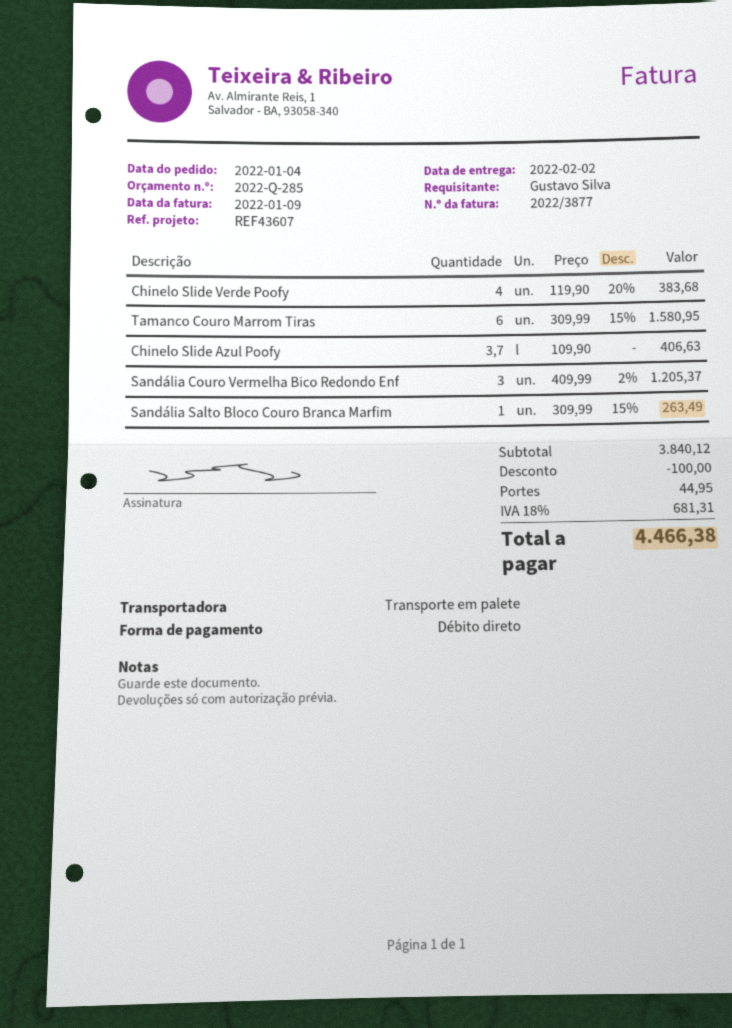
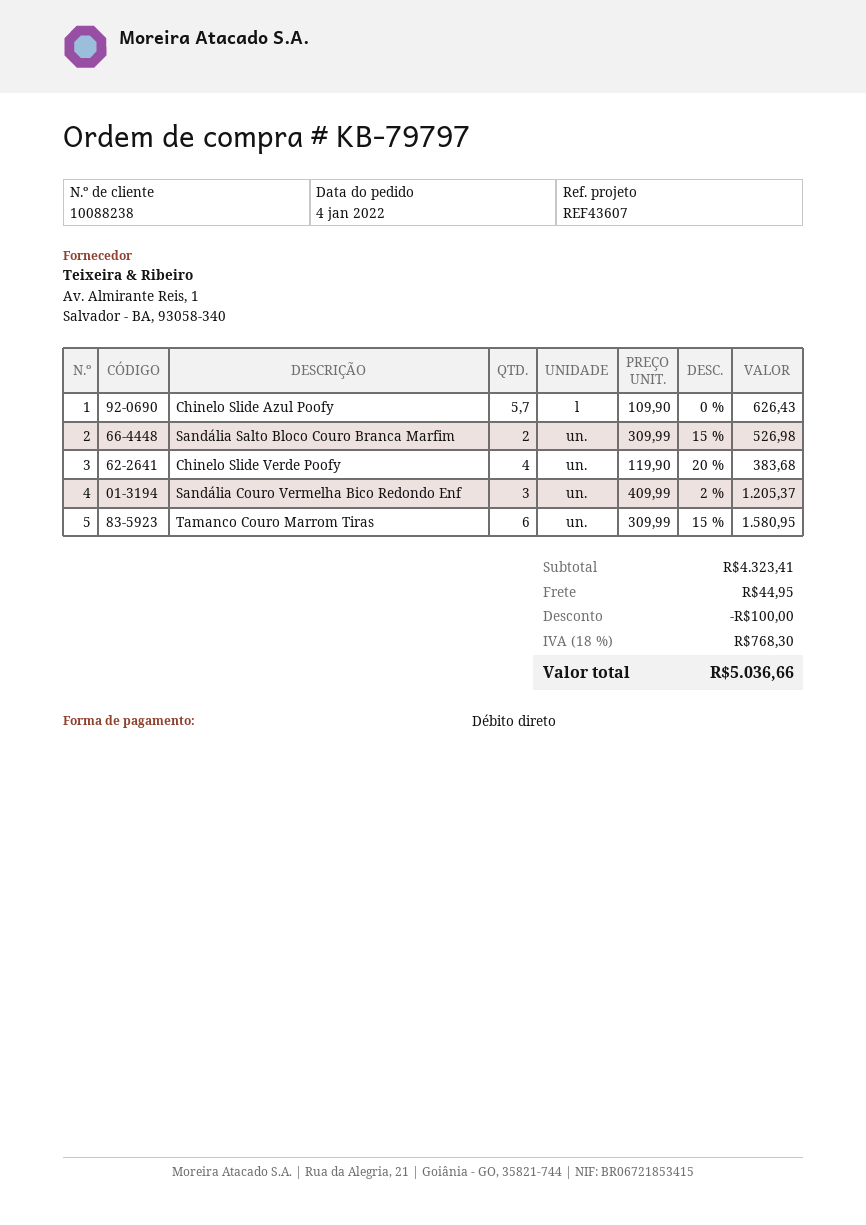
Chinelo Slide Azul Poofy: 3.7 x 109.90 = 406.63 -> 5.7 x 109.90 = 626.43
Sandália Salto Bloco Couro Branca Marfim: 1 x 309.99 - 15% = 263.49 -> 2 x 309.99 - 15% = 526.98
subtotal: 3840.12 -> 4323.41
tax: 18% = 681.31 -> 18% = 768.30
total: 4466.38 -> 5036.66

